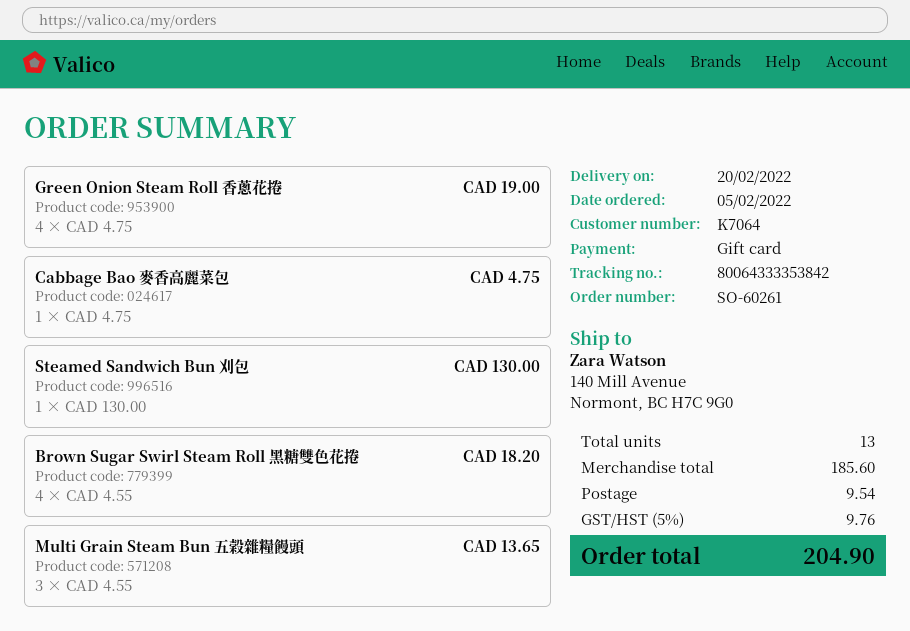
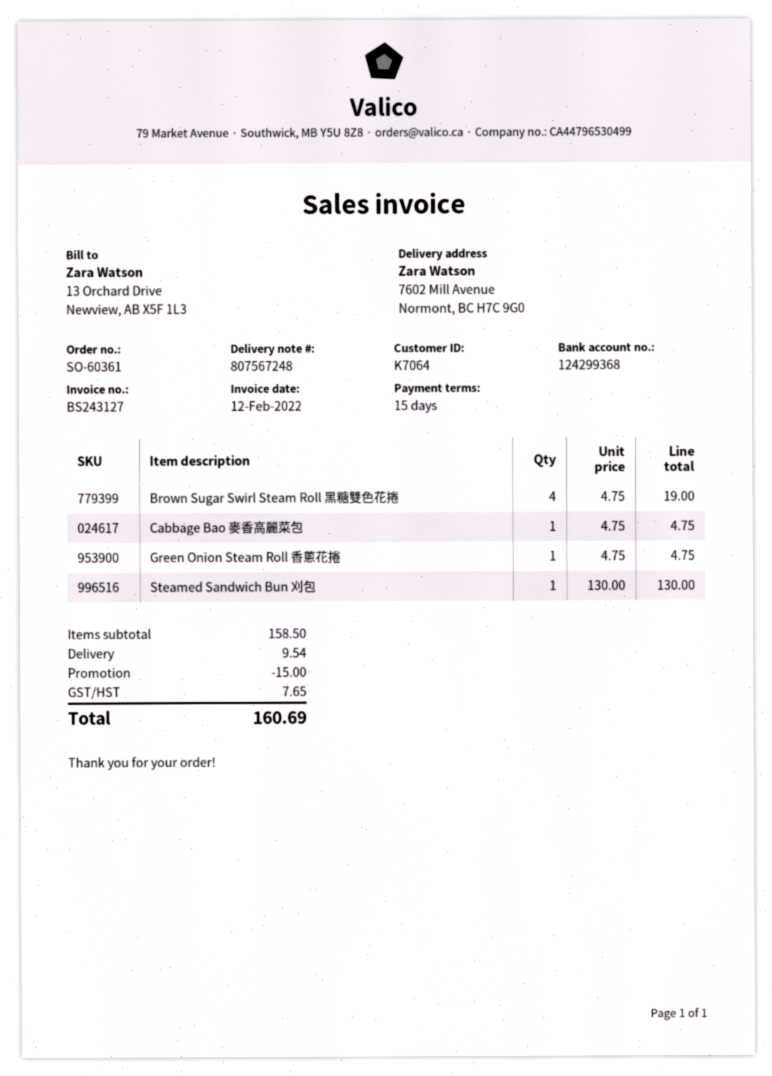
order number: SO-60261 -> SO-60361
ship to: 140 Mill Avenue, Normont, BC H7C 9G0 -> 7602 Mill Avenue, Normont, BC H7C 9G0
Green Onion Steam Roll 香蔥花捲: 4 x 4.75 = 19.00 -> 1 x 4.75 = 4.75
Brown Sugar Swirl Steam Roll 黑糖雙色花捲: 4 x 4.55 = 18.20 -> 4 x 4.75 = 19.00
Multi Grain Steam Bun 五穀雜糧饅頭: 3 x 4.55 = 13.65 -> none
subtotal: 185.60 -> 158.50
discount: none -> 15.00
tax: 9.76 -> 7.65
total: 204.90 -> 160.69

